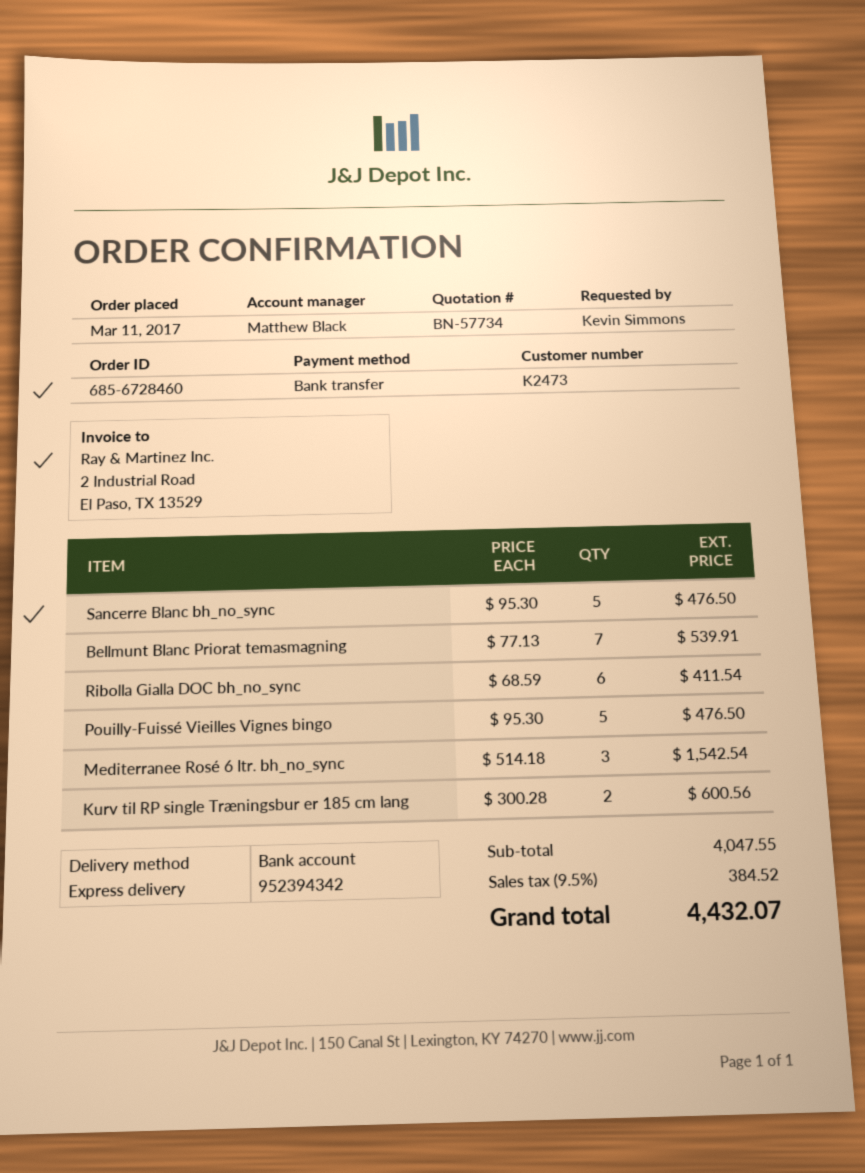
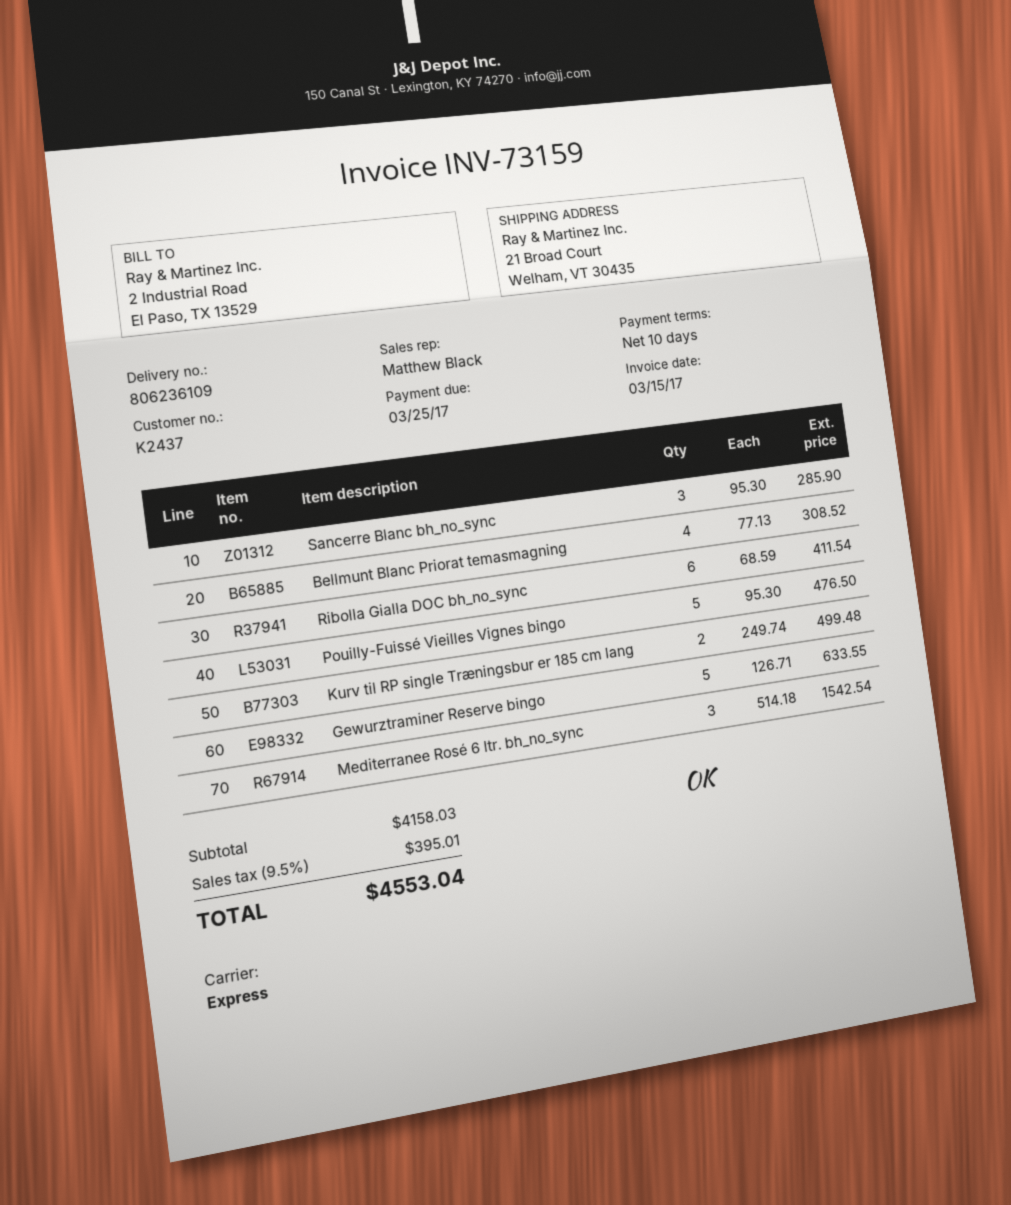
customer number: K2473 -> K2437
Sancerre Blanc bh_no_sync: 5 x 95.30 = 476.50 -> 3 x 95.30 = 285.90
Bellmunt Blanc Priorat temasmagning: 7 x 77.13 = 539.91 -> 4 x 77.13 = 308.52
Kurv til RP single Træningsbur er 185 cm lang: 2 x 300.28 = 600.56 -> 2 x 249.74 = 499.48
Gewurztraminer Reserve bingo: none -> 5 x 126.71 = 633.55
subtotal: 4047.55 -> 4158.03
tax: 9.5% = 384.52 -> 9.5% = 395.01
total: 4432.07 -> 4553.04

